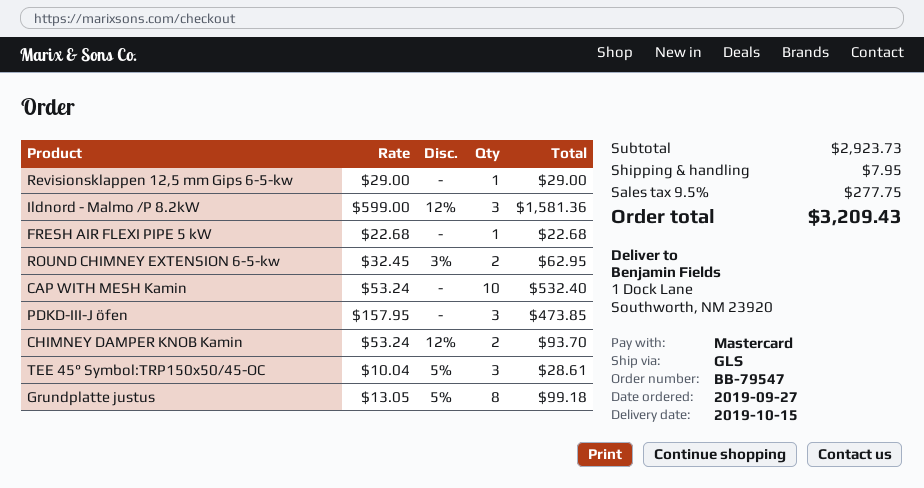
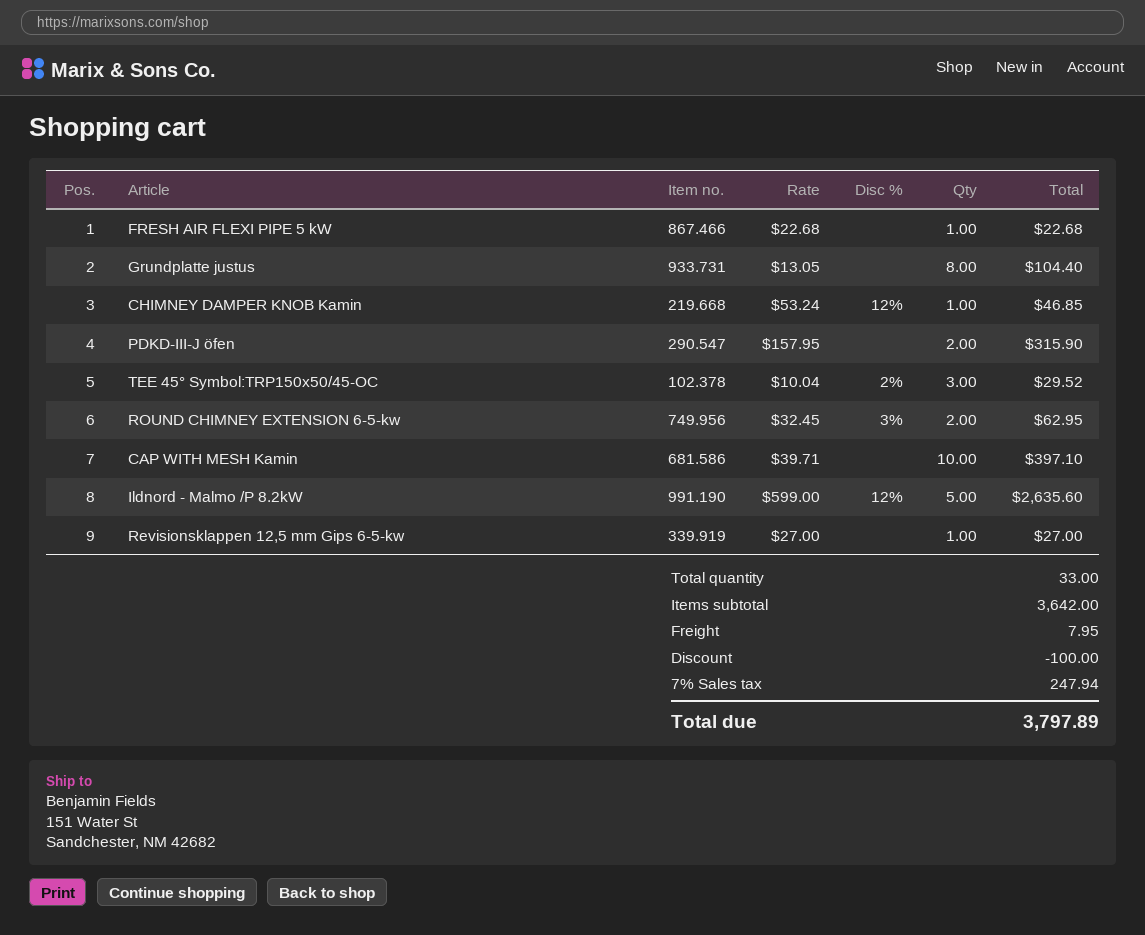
ship to: 1 Dock Lane, Southworth, NM 23920 -> 151 Water St, Sandchester, NM 42682
Revisionsklappen 12,5 mm Gips 6-5-kw: 1 x 29.00 = 29.00 -> 1 x 27.00 = 27.00
Ildnord - Malmo /P 8.2kW: 3 x 599.00 - 12% = 1581.36 -> 5 x 599.00 - 12% = 2635.60
CAP WITH MESH Kamin: 10 x 53.24 = 532.40 -> 10 x 39.71 = 397.10
PDKD-III-J öfen: 3 x 157.95 = 473.85 -> 2 x 157.95 = 315.90
CHIMNEY DAMPER KNOB Kamin: 2 x 53.24 - 12% = 93.70 -> 1 x 53.24 - 12% = 46.85
TEE 45° Symbol:TRP150x50/45-OC: 3 x 10.04 - 5% = 28.61 -> 3 x 10.04 - 2% = 29.52
Grundplatte justus: 8 x 13.05 - 5% = 99.18 -> 8 x 13.05 = 104.40
subtotal: 2923.73 -> 3642.00
discount: none -> 100.00
tax: 9.5% = 277.75 -> 7% = 247.94
total: 3209.43 -> 3797.89

